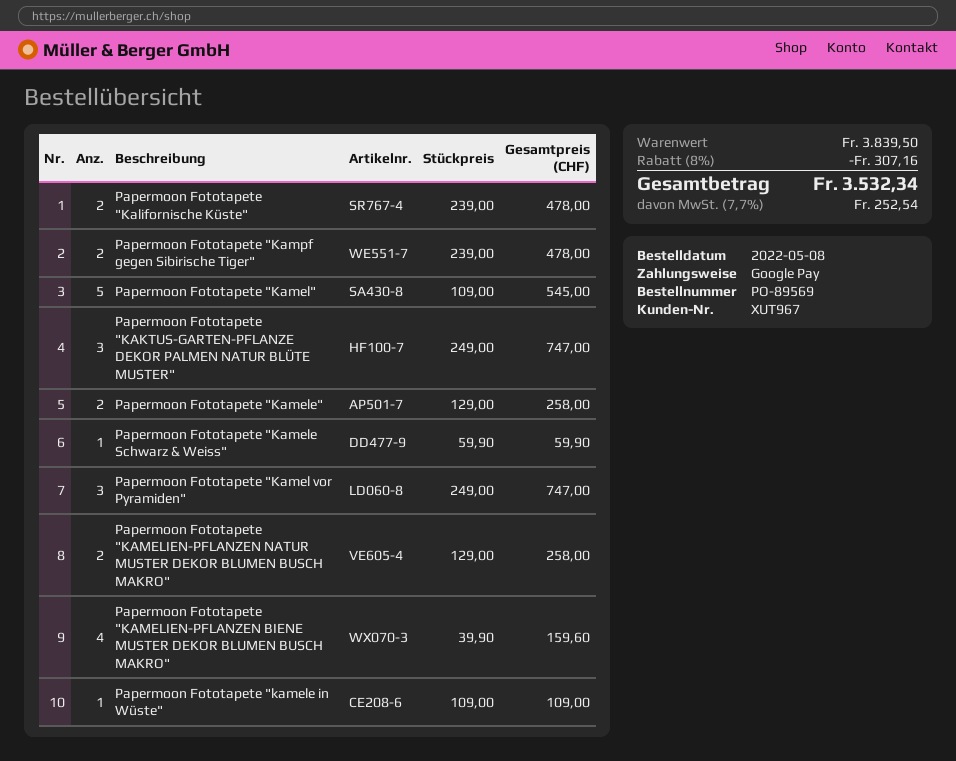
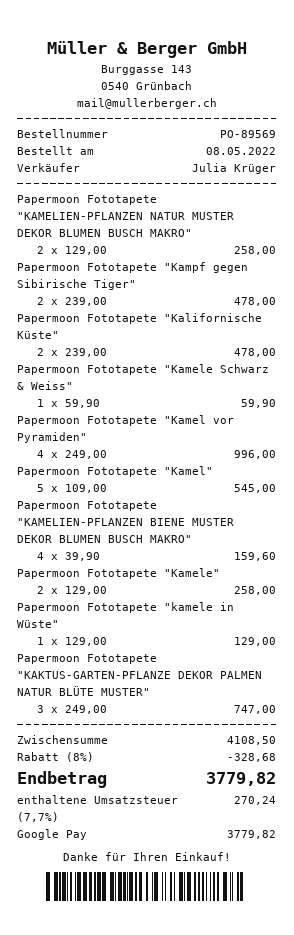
Papermoon Fototapete "Kamel vor Pyramiden": 3 x 249.00 = 747.00 -> 4 x 249.00 = 996.00
Papermoon Fototapete "kamele in Wüste": 1 x 109.00 = 109.00 -> 1 x 129.00 = 129.00
subtotal: 3839.50 -> 4108.50
discount: 8% = 307.16 -> 8% = 328.68
tax: 7.7% = 252.54 -> 7.7% = 270.24
total: 3532.34 -> 3779.82

